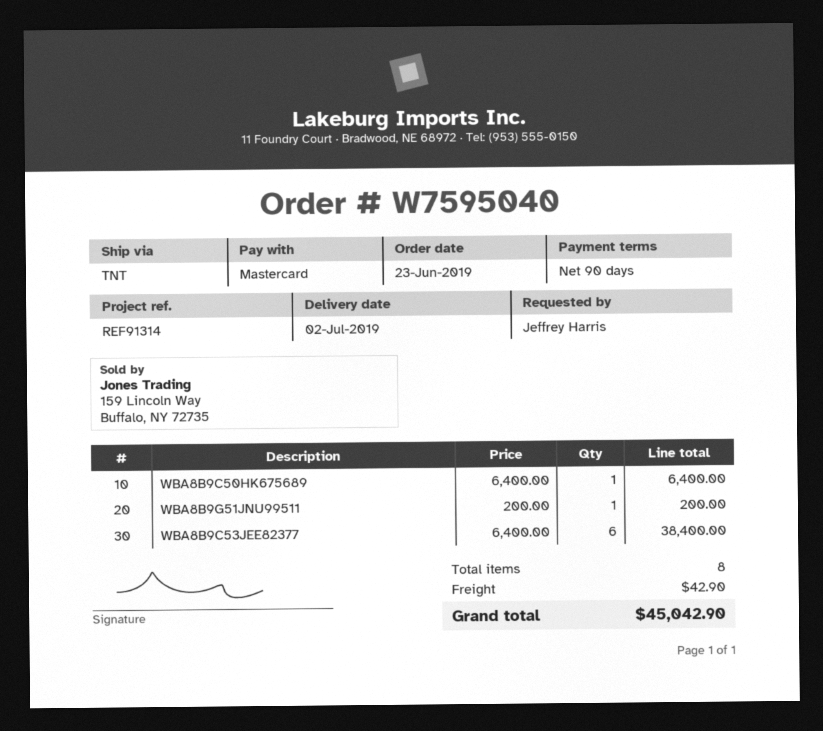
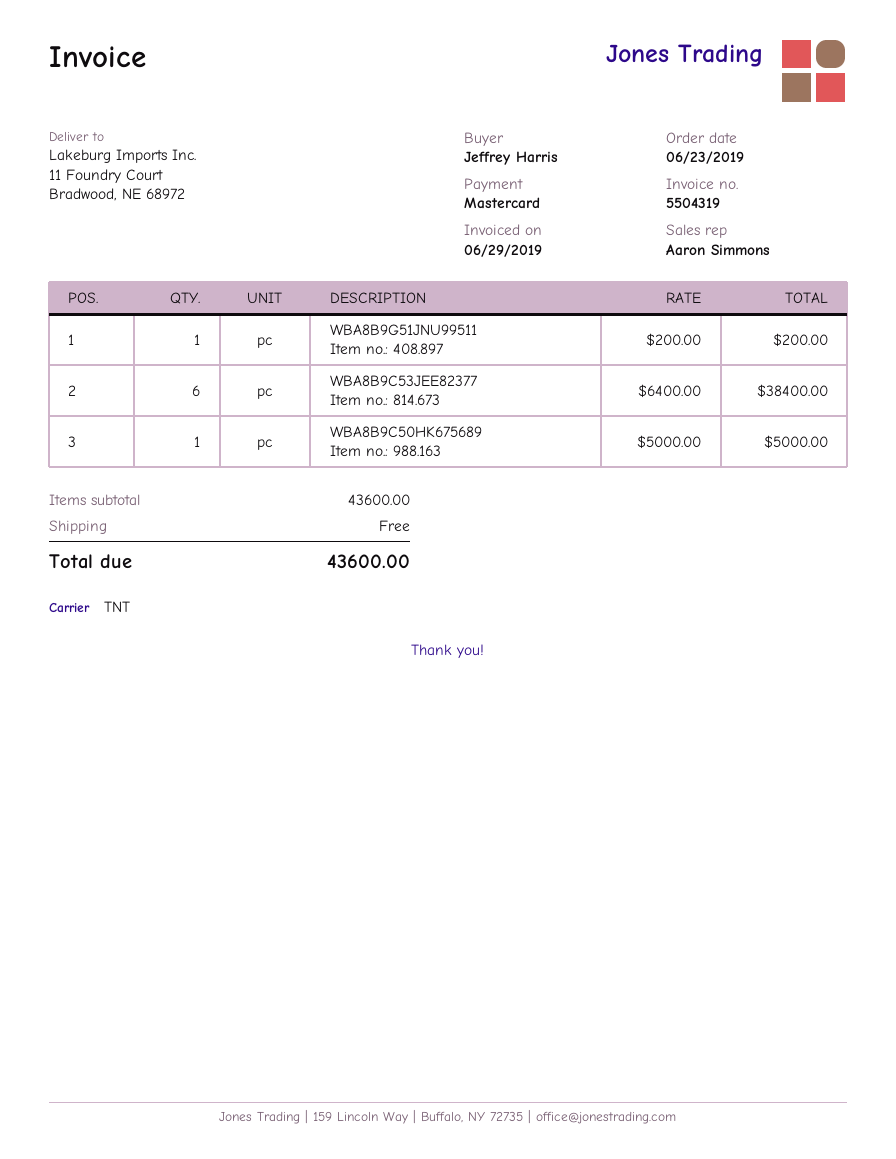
WBA8B9C50HK675689: 1 x 6400.00 = 6400.00 -> 1 x 5000.00 = 5000.00
shipping: 42.90 -> 0.00
total: 45042.90 -> 43600.00

